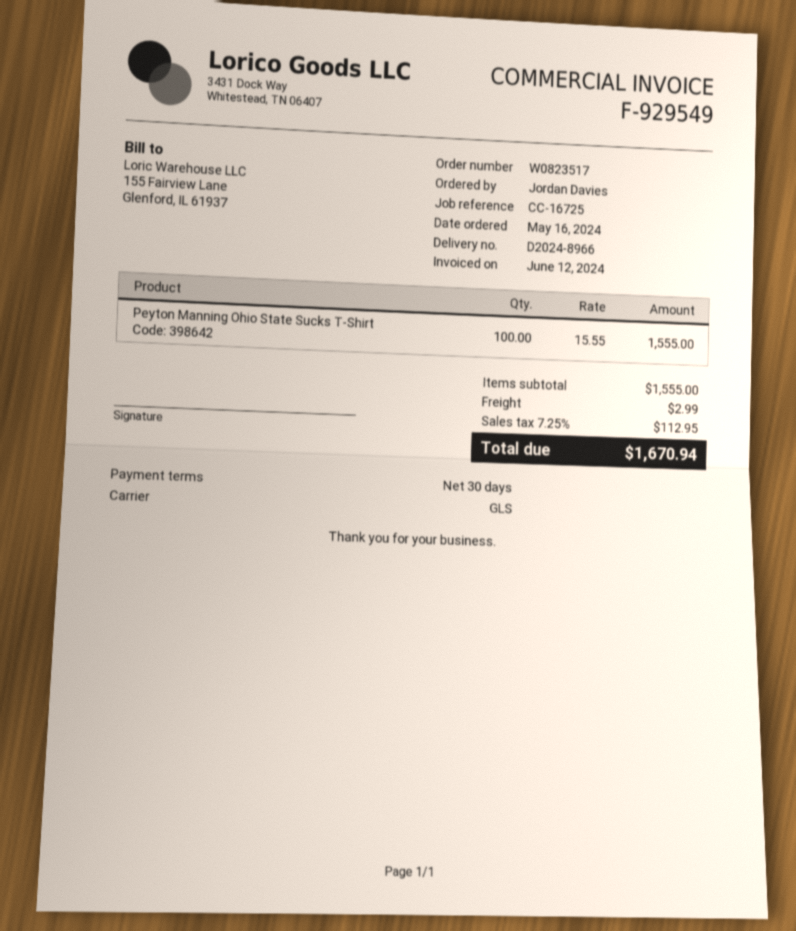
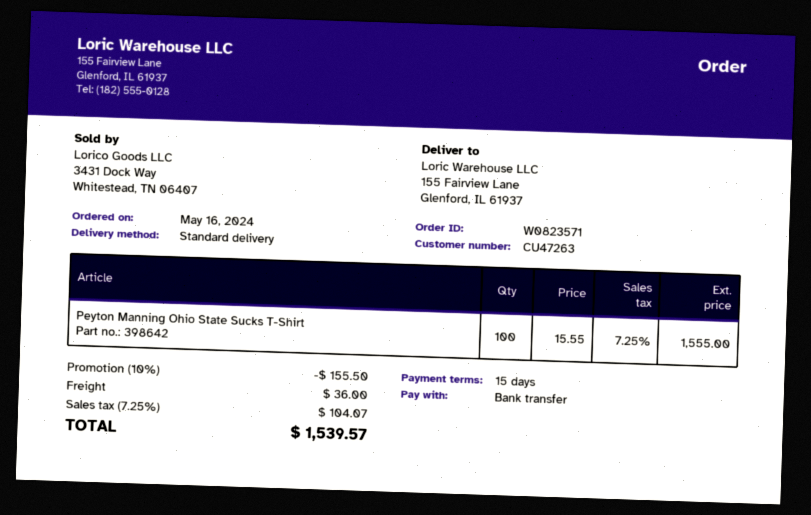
order number: W0823517 -> W0823571
payment terms: 30 days -> 15 days
shipping method: GLS -> standard
discount: none -> 10% = 155.50
shipping: 2.99 -> 36.00
tax: 7.25% = 112.95 -> 7.25% = 104.07
total: 1670.94 -> 1539.57

